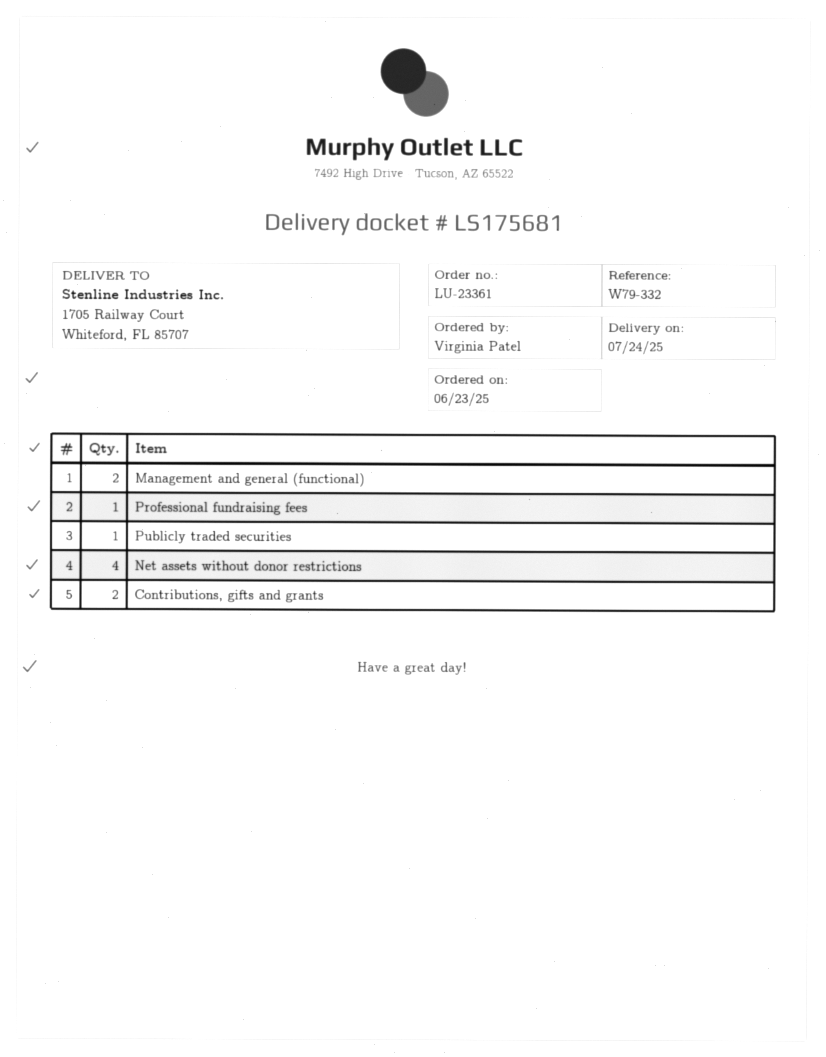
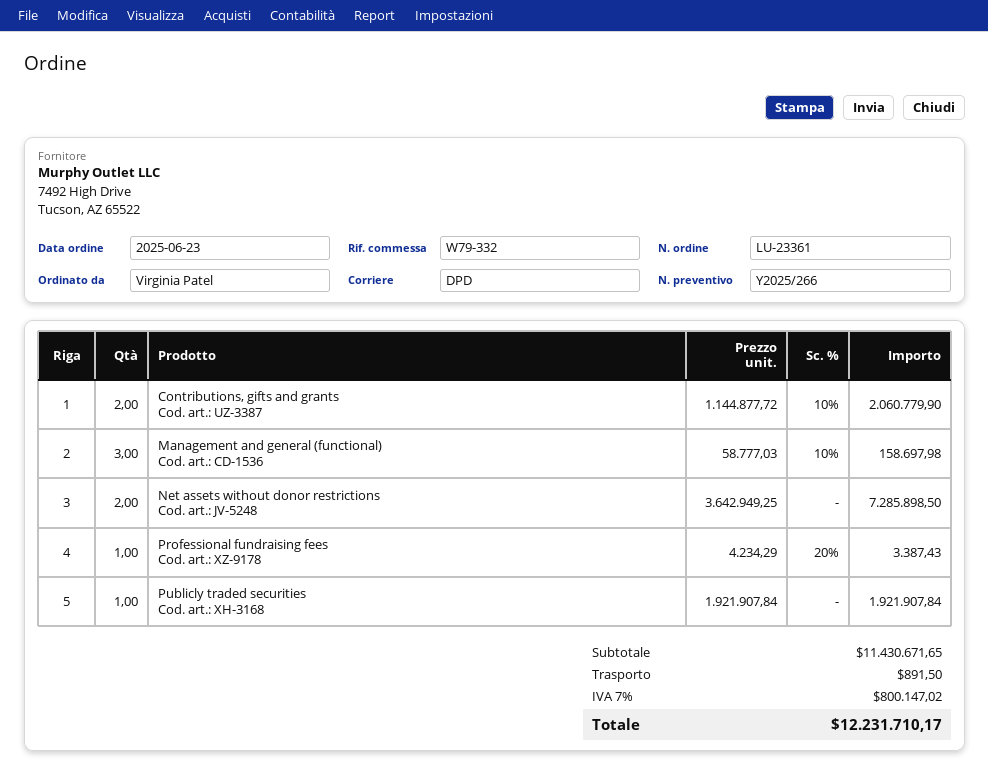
Management and general (functional): 2 -> 3
Net assets without donor restrictions: 4 -> 2

